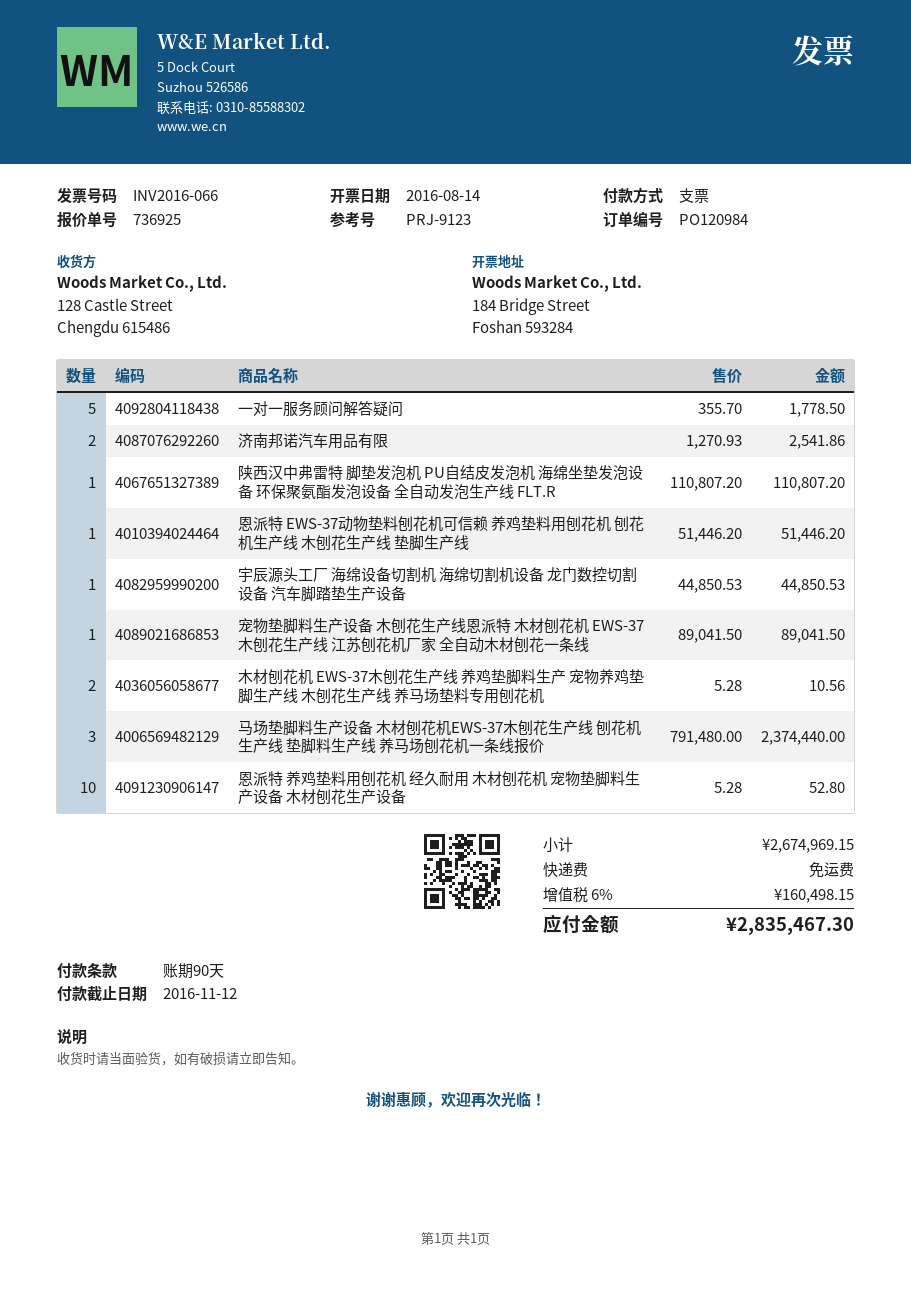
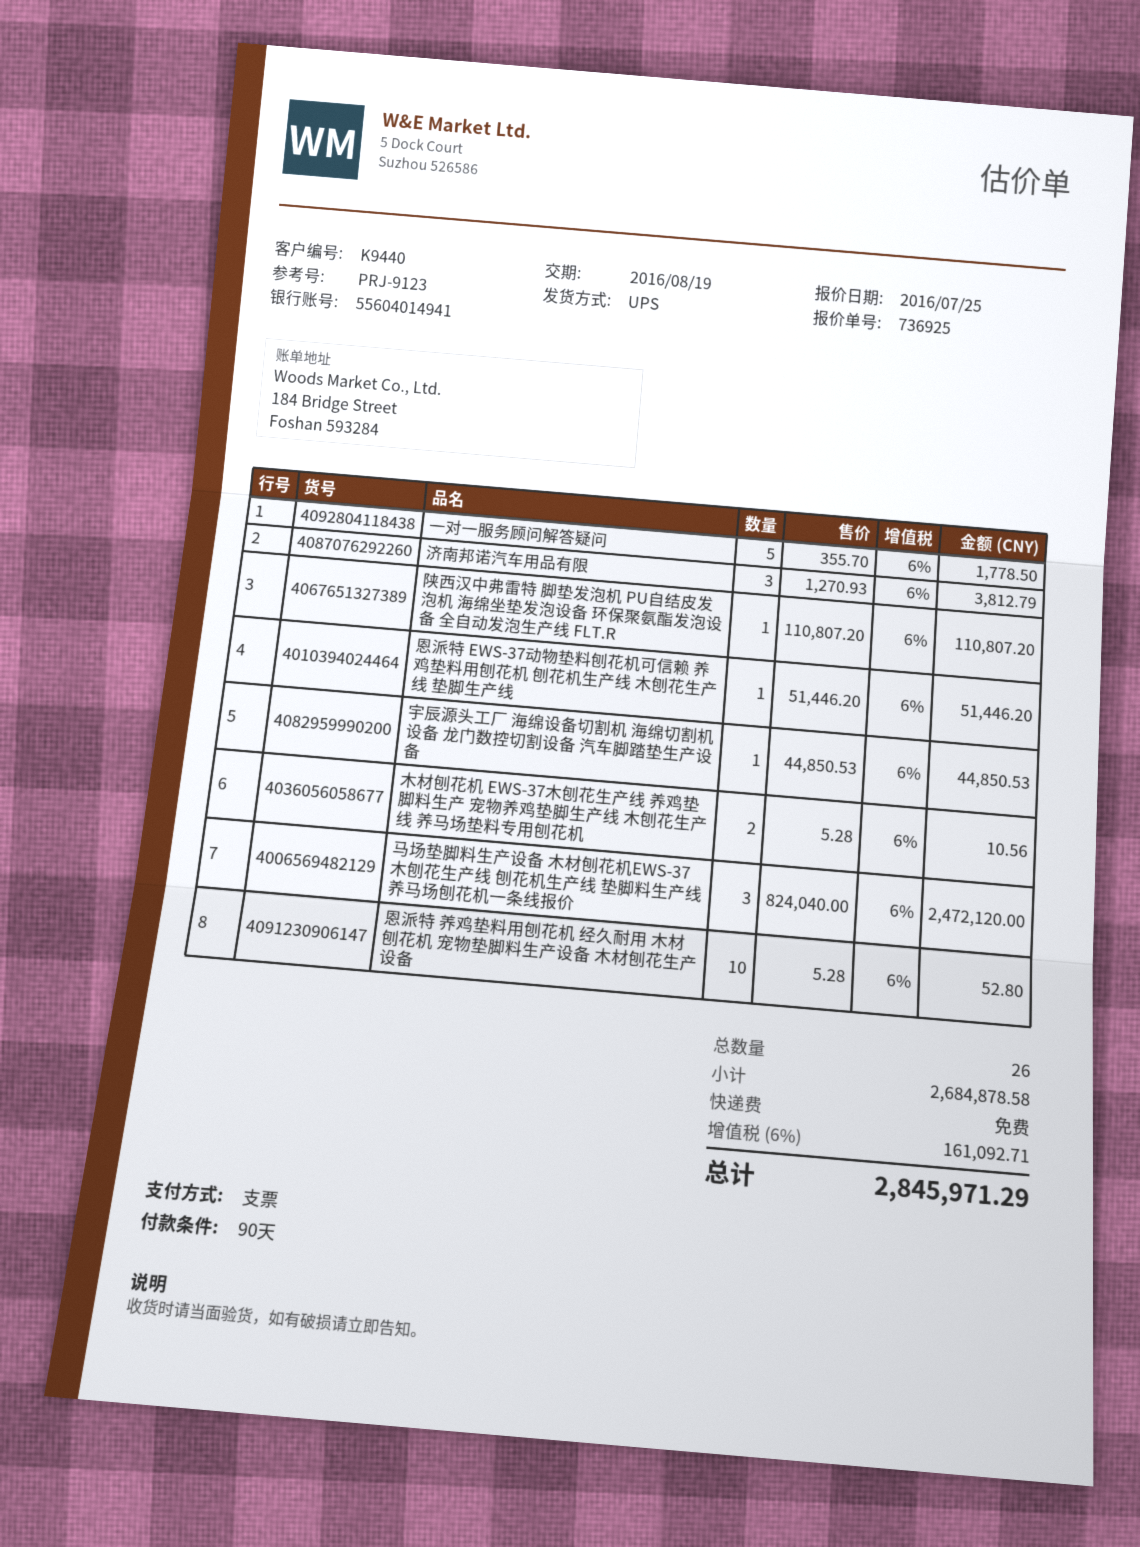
济南邦诺汽车用品有限: 2 x 1270.93 = 2541.86 -> 3 x 1270.93 = 3812.79
宠物垫脚料生产设备 木刨花生产线恩派特 木材刨花机 EWS-37木刨花生产线 江苏刨花机厂家 全自动木材刨花一条线: 1 x 89041.50 = 89041.50 -> none
马场垫脚料生产设备 木材刨花机EWS-37木刨花生产线 刨花机生产线 垫脚料生产线 养马场刨花机一条线报价: 3 x 791480.00 = 2374440.00 -> 3 x 824040.00 = 2472120.00
subtotal: 2674969.15 -> 2684878.58
tax: 6% = 160498.15 -> 6% = 161092.71
total: 2835467.30 -> 2845971.29

